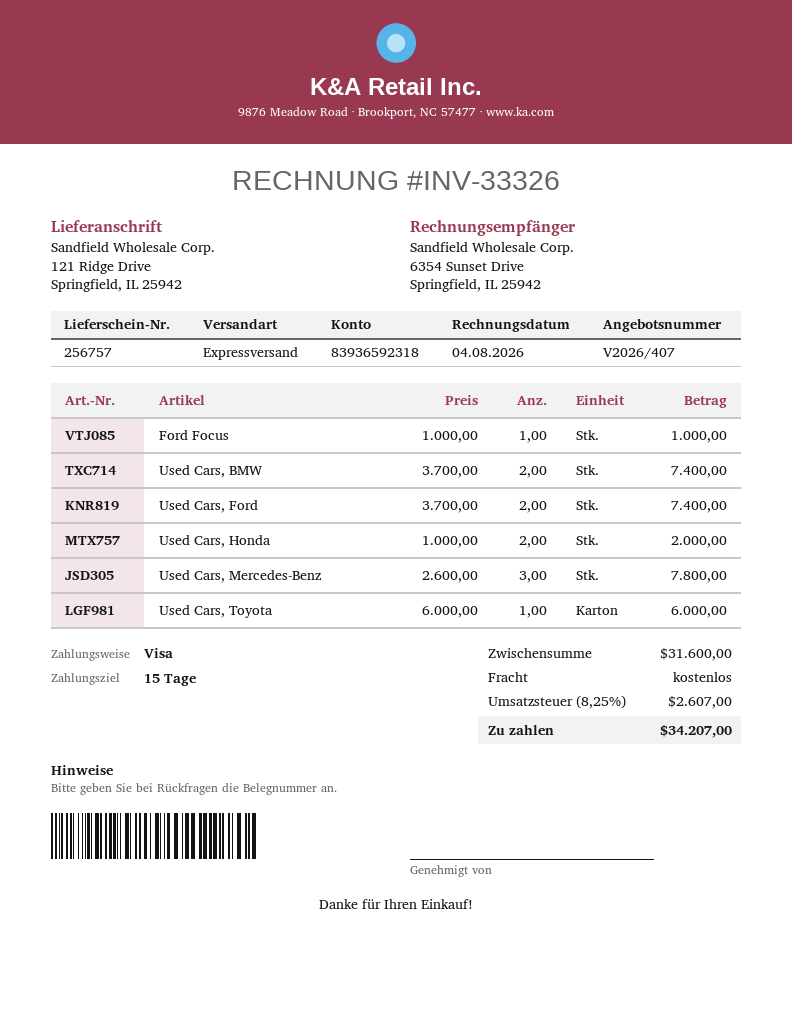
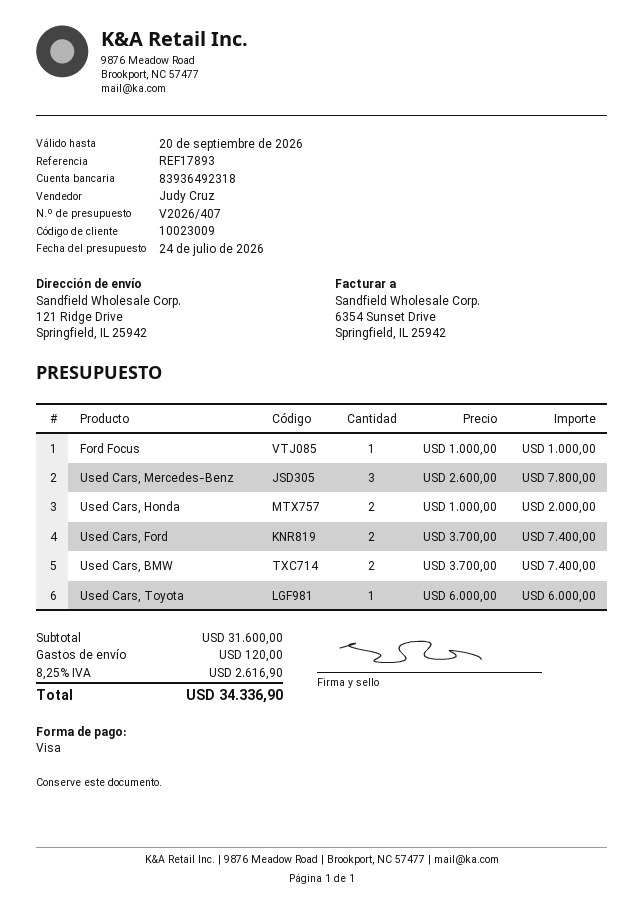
bank account: 83936592318 -> 83936492318
shipping: 0.00 -> 120.00
tax: 8.25% = 2607.00 -> 8.25% = 2616.90
total: 34207.00 -> 34336.90

